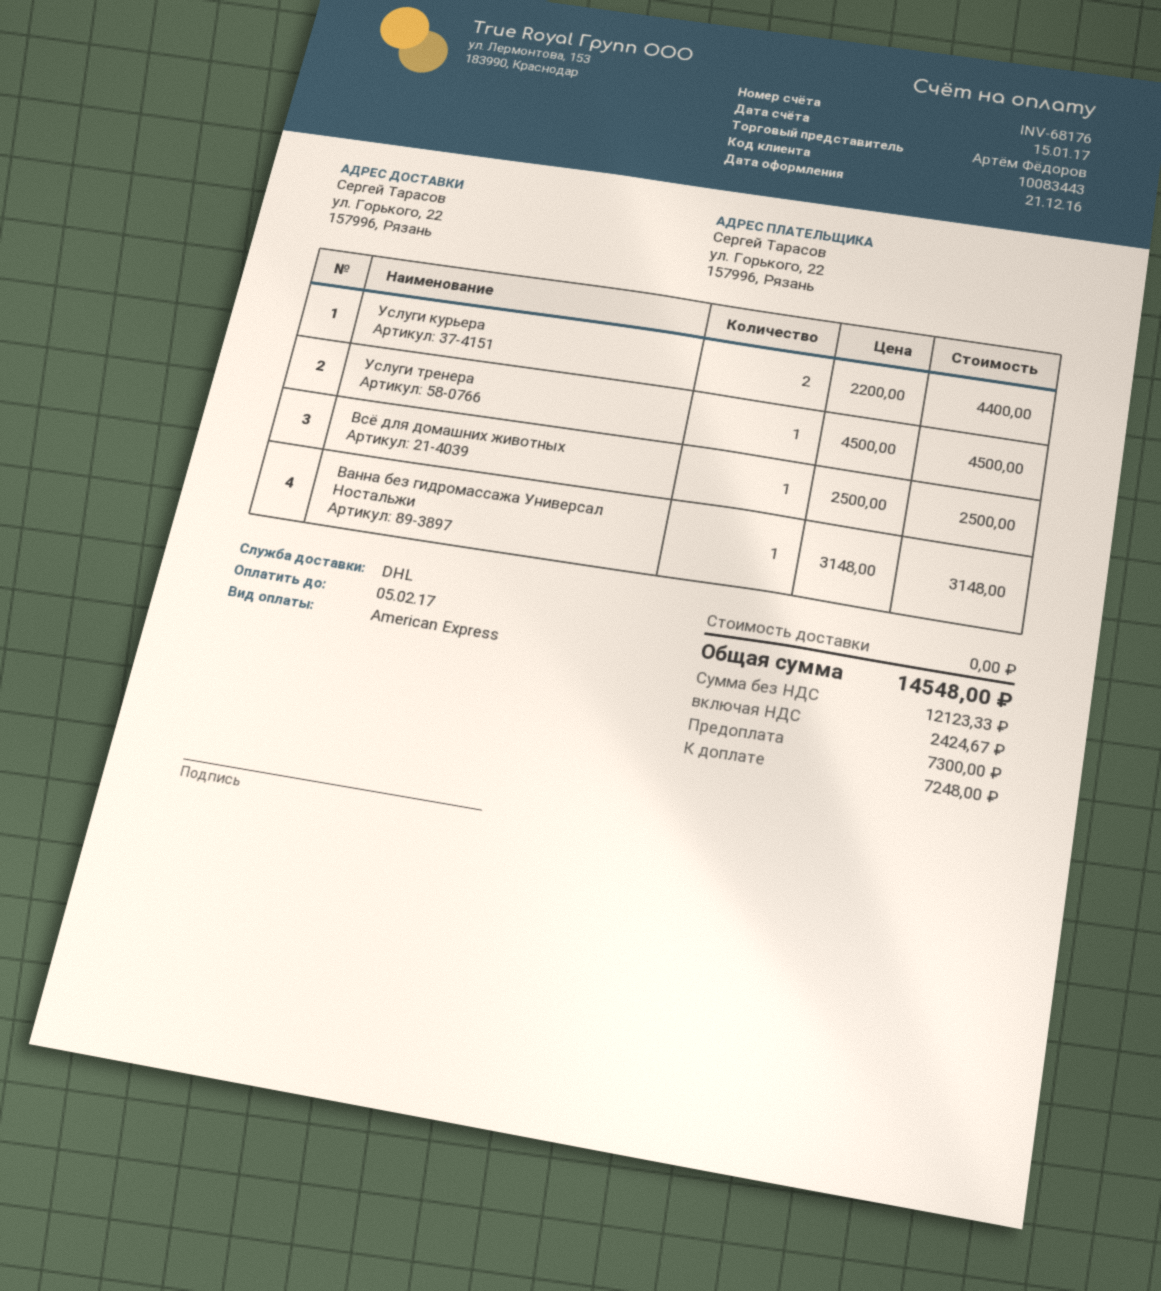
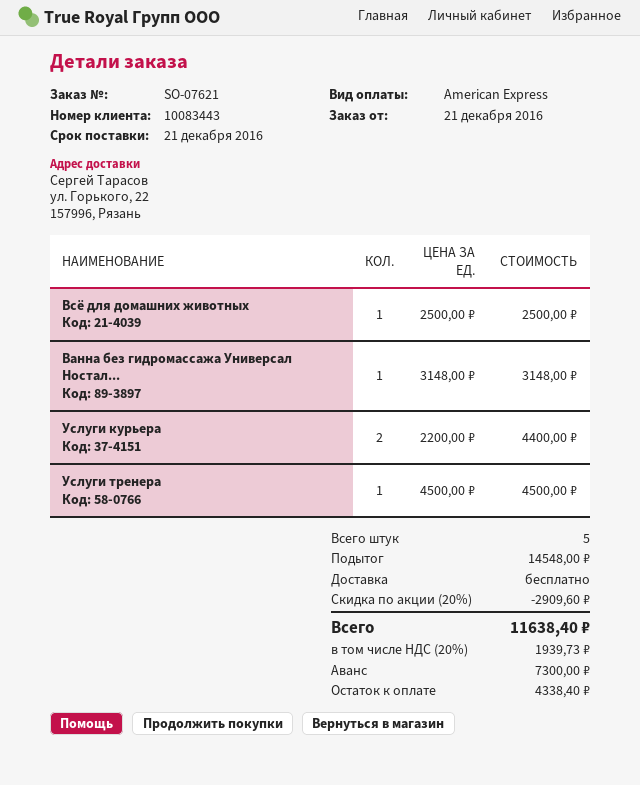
discount: none -> 20% = 2909.60
tax: 2424.67 -> 1939.73
total: 14548.00 -> 11638.40
balance: 7248.00 -> 4338.40

